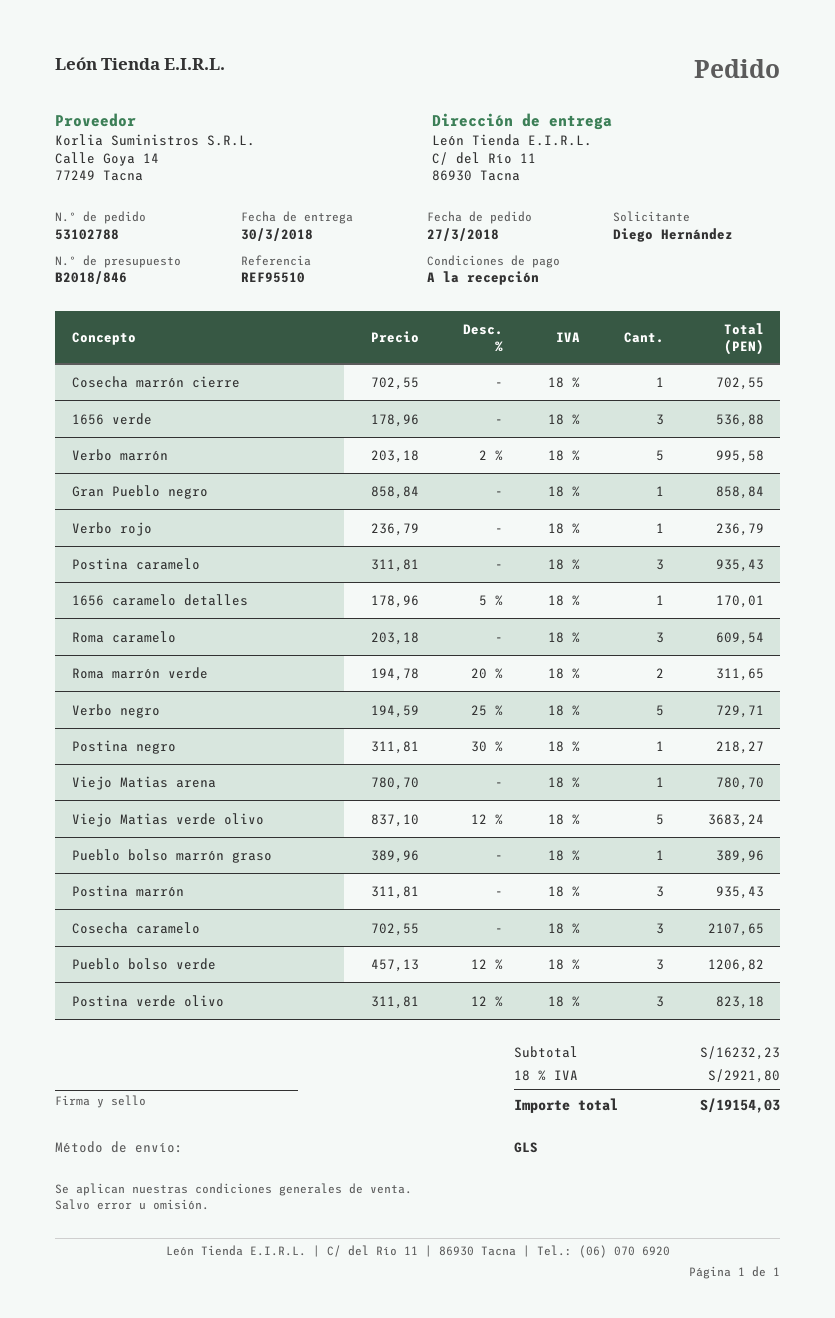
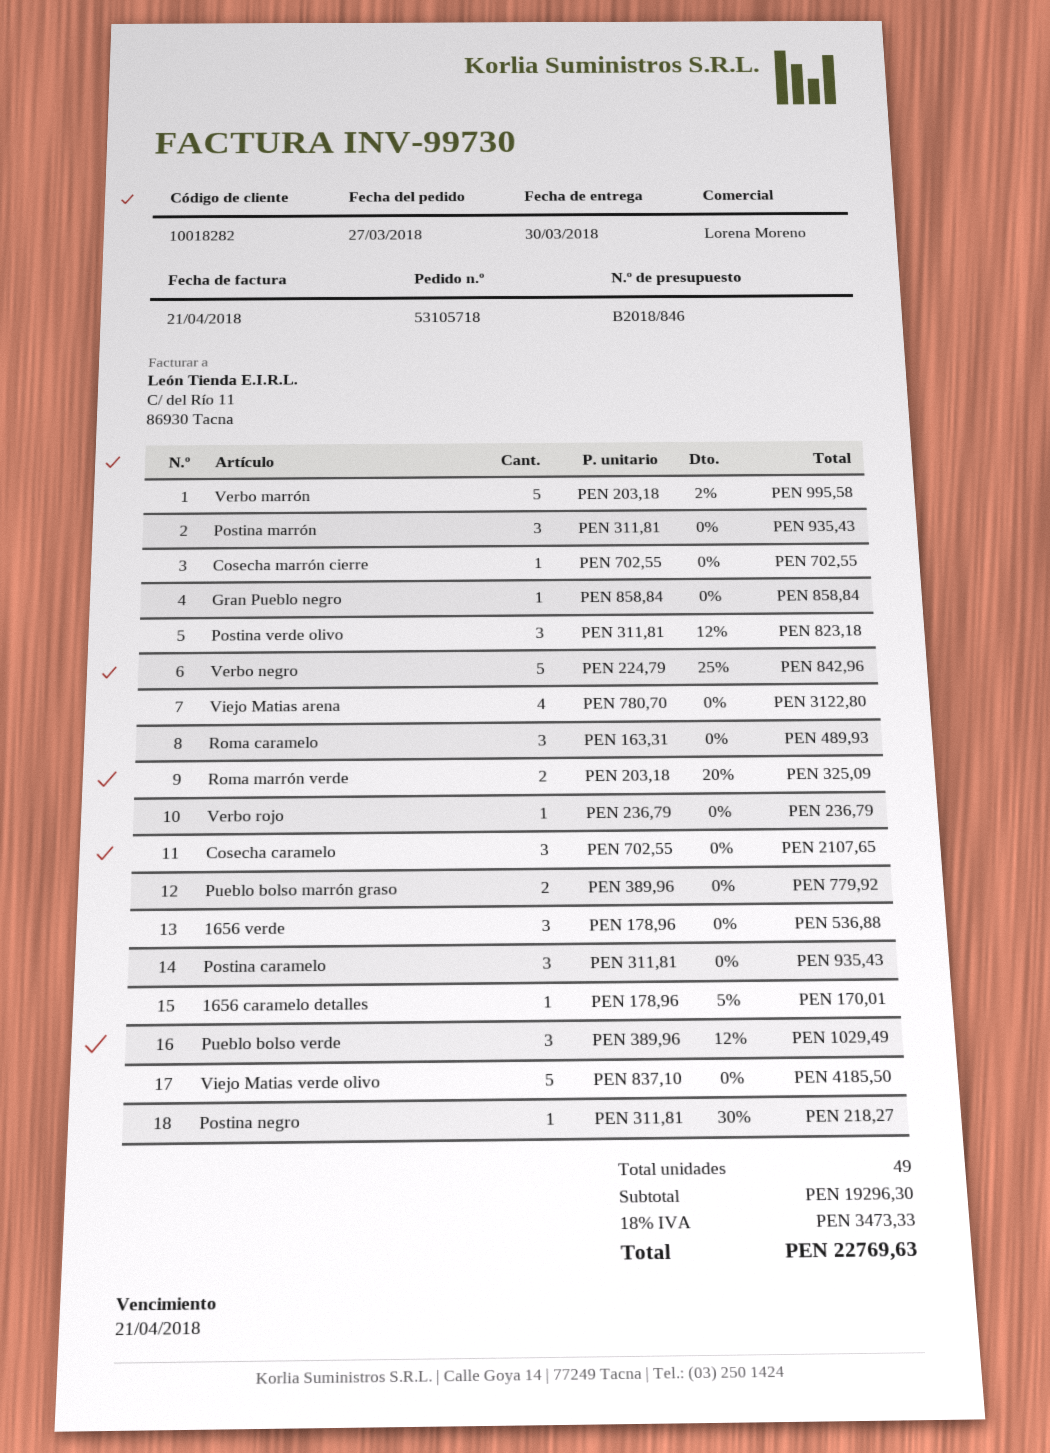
order number: 53102788 -> 53105718
Roma caramelo: 3 x 203.18 = 609.54 -> 3 x 163.31 = 489.93
Roma marrón verde: 2 x 194.78 - 20% = 311.65 -> 2 x 203.18 - 20% = 325.09
Verbo negro: 5 x 194.59 - 25% = 729.71 -> 5 x 224.79 - 25% = 842.96
Viejo Matias arena: 1 x 780.70 = 780.70 -> 4 x 780.70 = 3122.80
Viejo Matias verde olivo: 5 x 837.10 - 12% = 3683.24 -> 5 x 837.10 = 4185.50
Pueblo bolso marrón graso: 1 x 389.96 = 389.96 -> 2 x 389.96 = 779.92
Pueblo bolso verde: 3 x 457.13 - 12% = 1206.82 -> 3 x 389.96 - 12% = 1029.49
subtotal: 16232.23 -> 19296.30
tax: 18% = 2921.80 -> 18% = 3473.33
total: 19154.03 -> 22769.63

